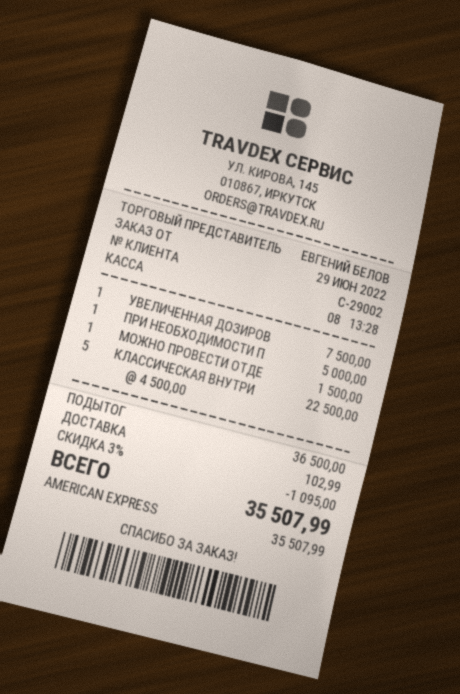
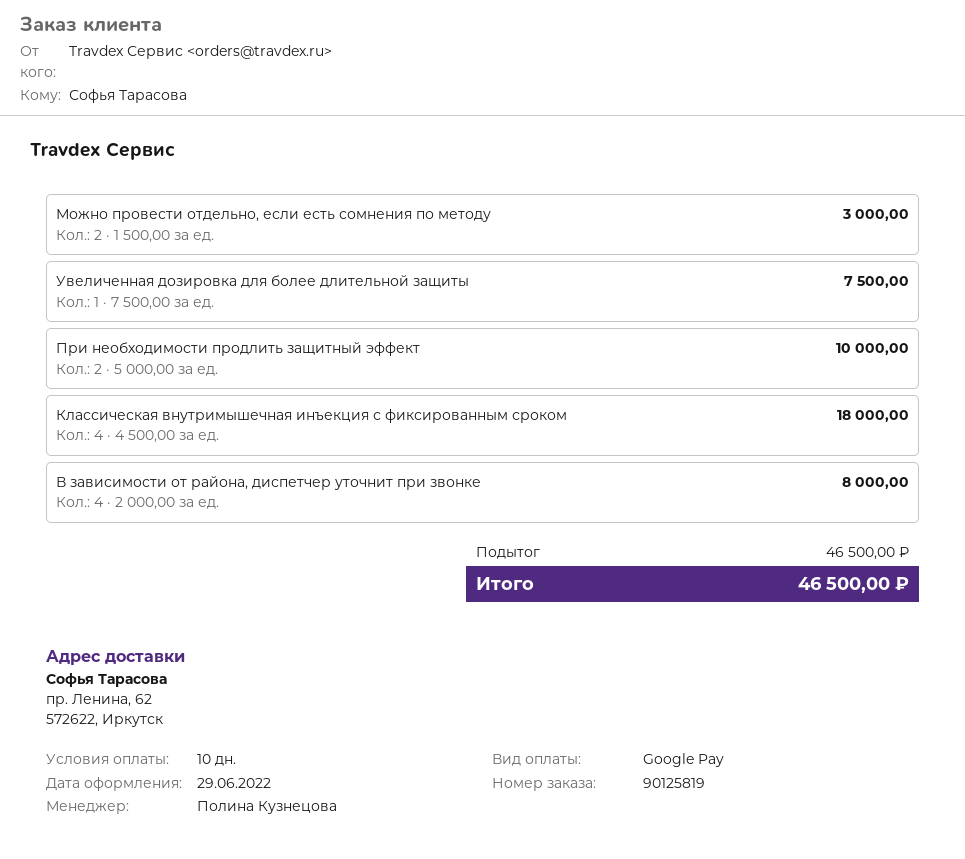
sales rep: ЕВГЕНИЙ БЕЛОВ -> Полина Кузнецова
payment method: American Express -> Google Pay
ПРИ НЕОБХОДИМОСТИ П: 1 x 5000.00 = 5000.00 -> 2 x 5000.00 = 10000.00
МОЖНО ПРОВЕСТИ ОТДЕ: 1 x 1500.00 = 1500.00 -> 2 x 1500.00 = 3000.00
КЛАССИЧЕСКАЯ ВНУТРИ: 5 x 4500.00 = 22500.00 -> 4 x 4500.00 = 18000.00
В зависимости от района, диспетчер уточнит при звонке: none -> 4 x 2000.00 = 8000.00
subtotal: 36500.00 -> 46500.00
discount: 3% = 1095.00 -> none
shipping: 102.99 -> none
total: 35507.99 -> 46500.00

